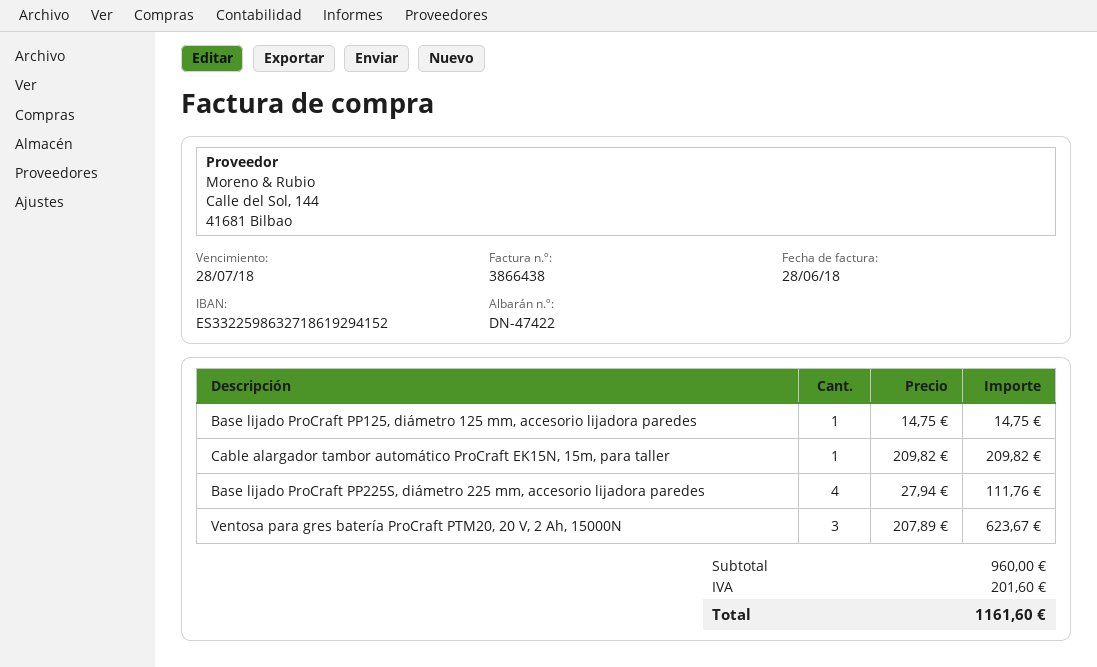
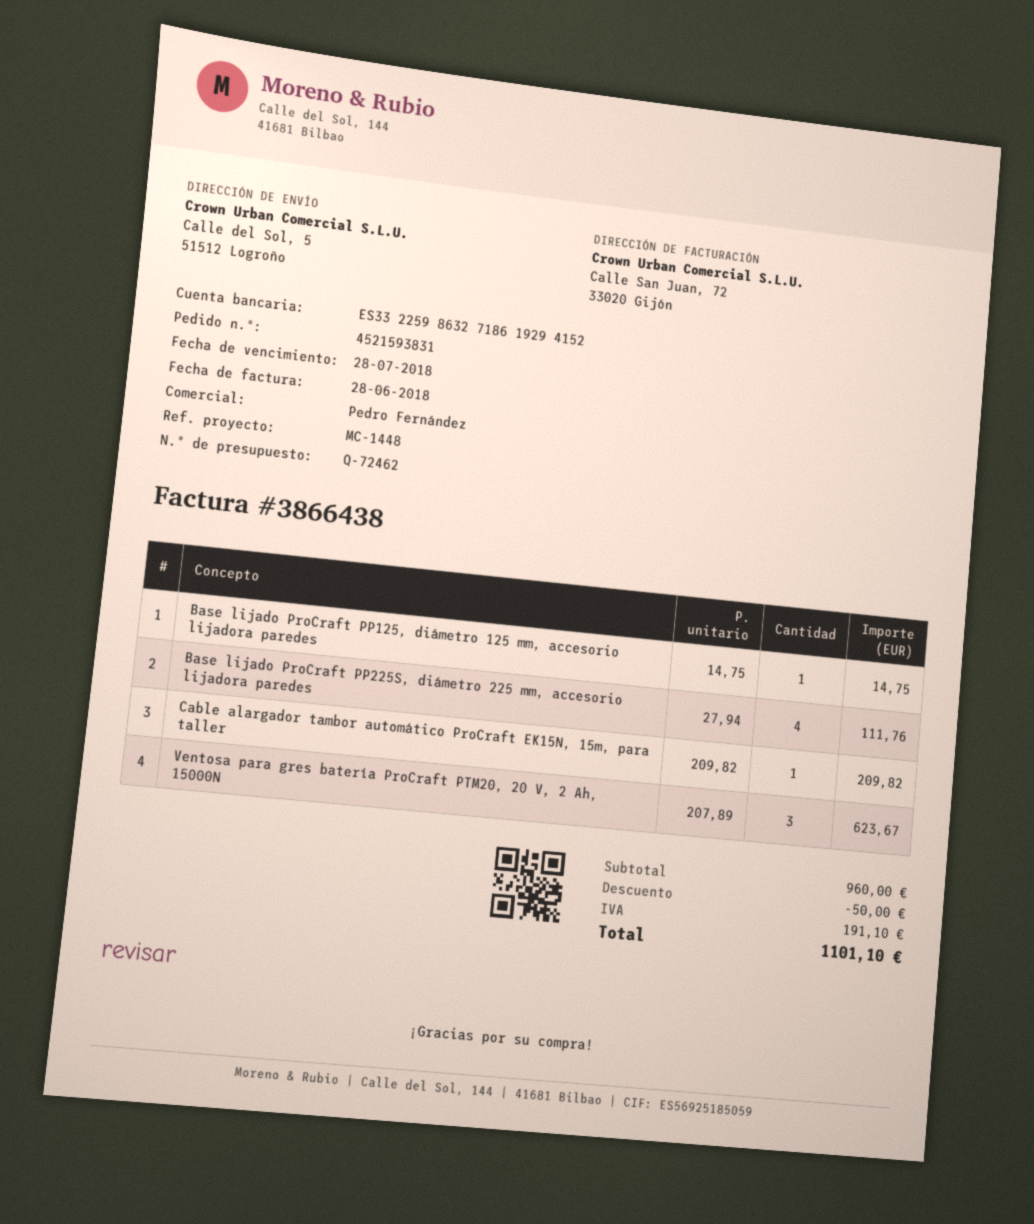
discount: none -> 50.00
tax: 201.60 -> 191.10
total: 1161.60 -> 1101.10

